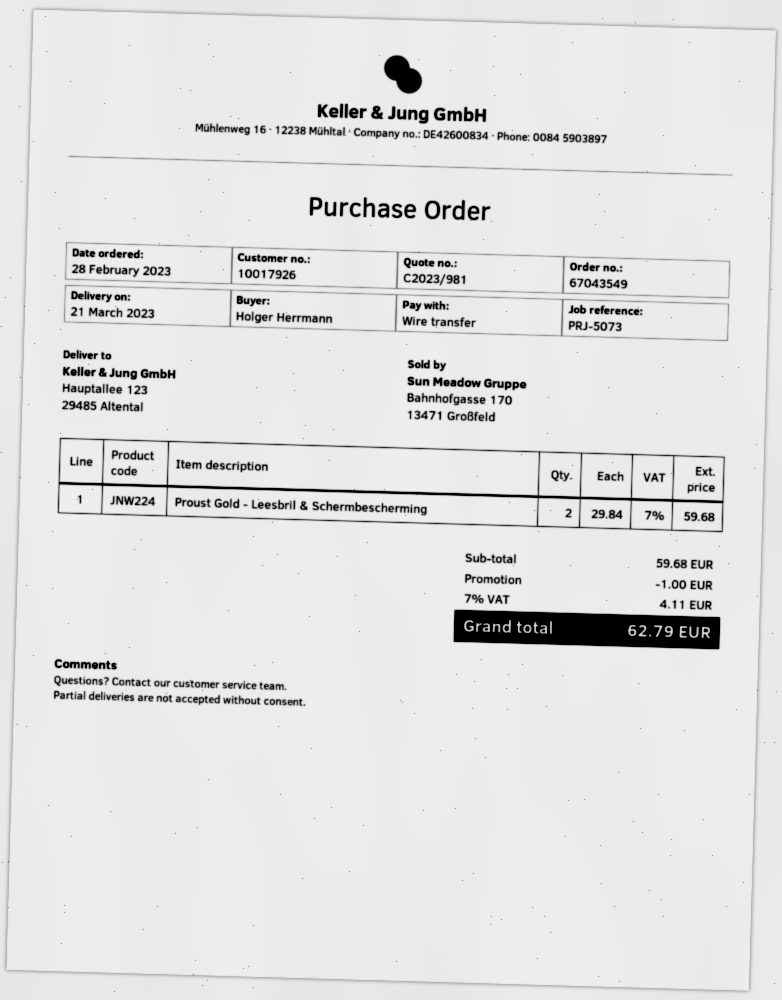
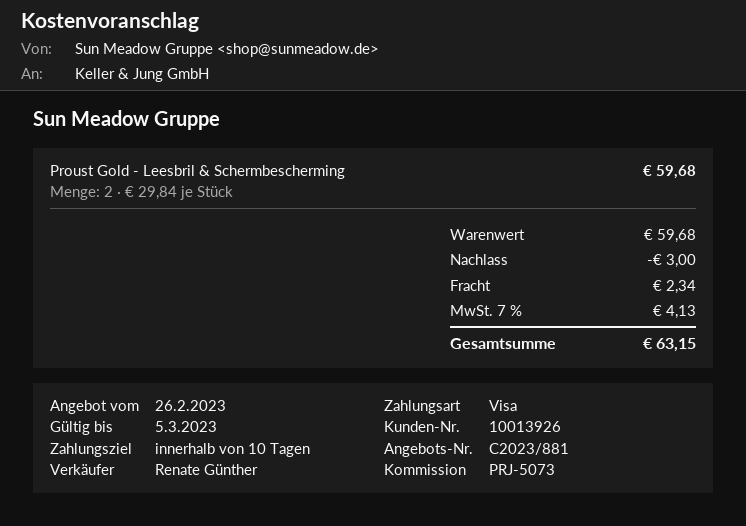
quote number: C2023/981 -> C2023/881
customer number: 10017926 -> 10013926
payment method: bank transfer -> Visa
discount: 1.00 -> 3.00
shipping: none -> 2.34
tax: 7% = 4.11 -> 7% = 4.13
total: 62.79 -> 63.15

